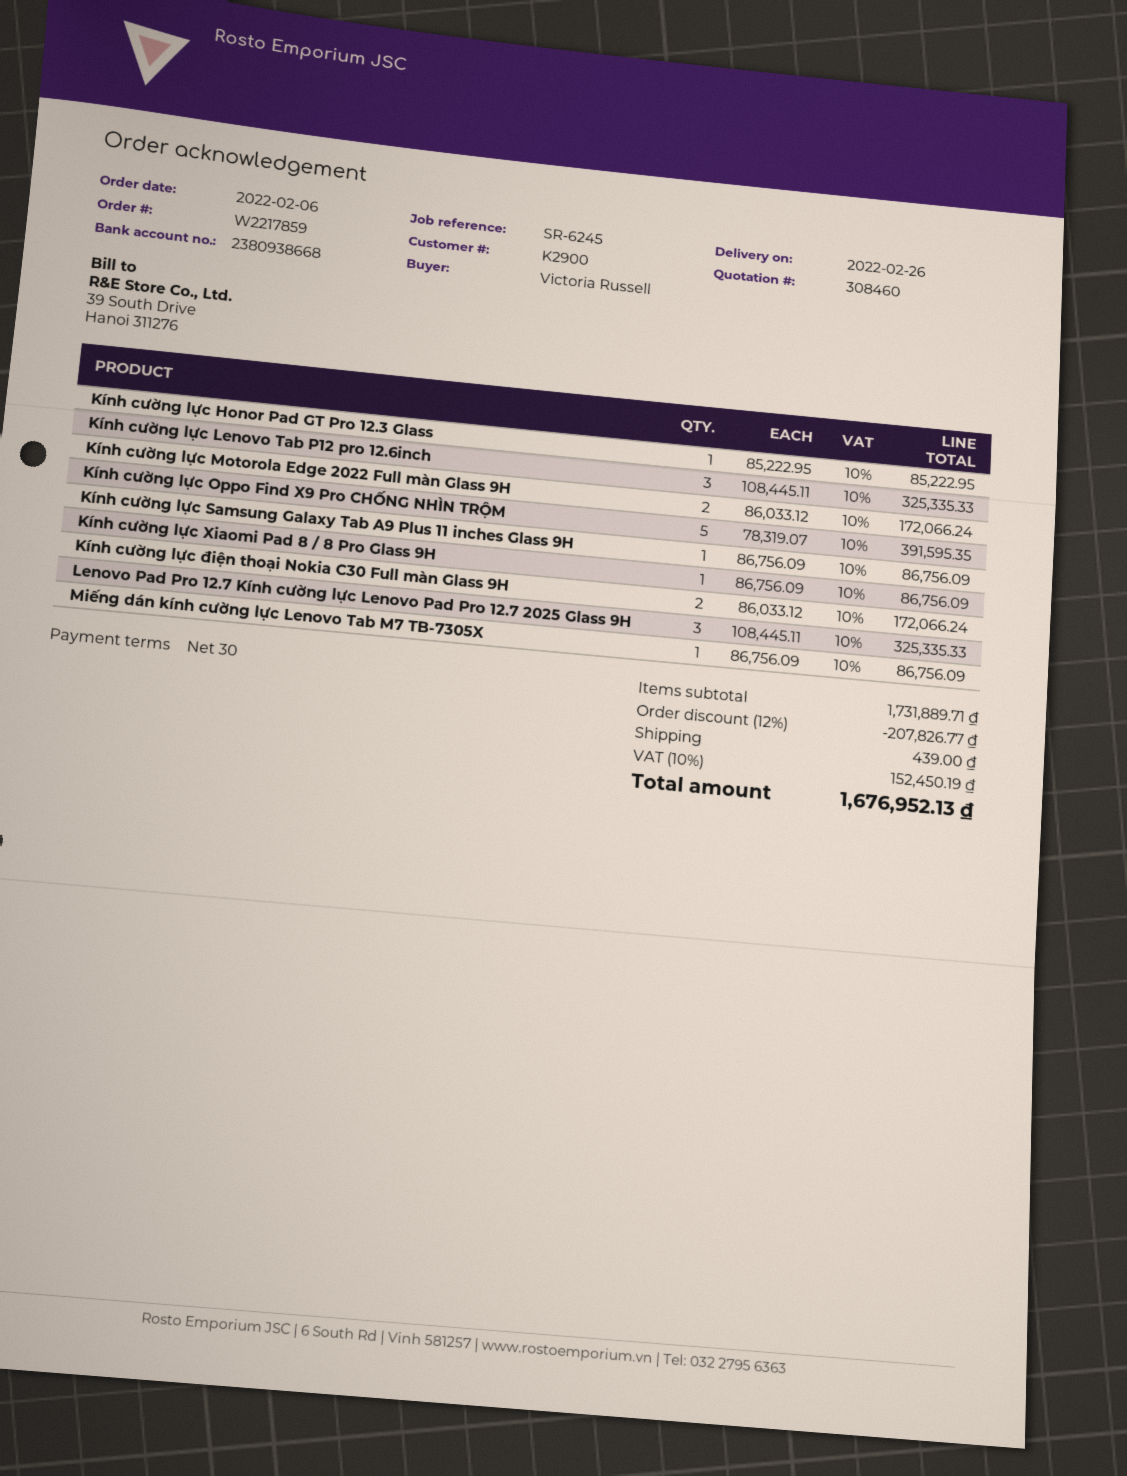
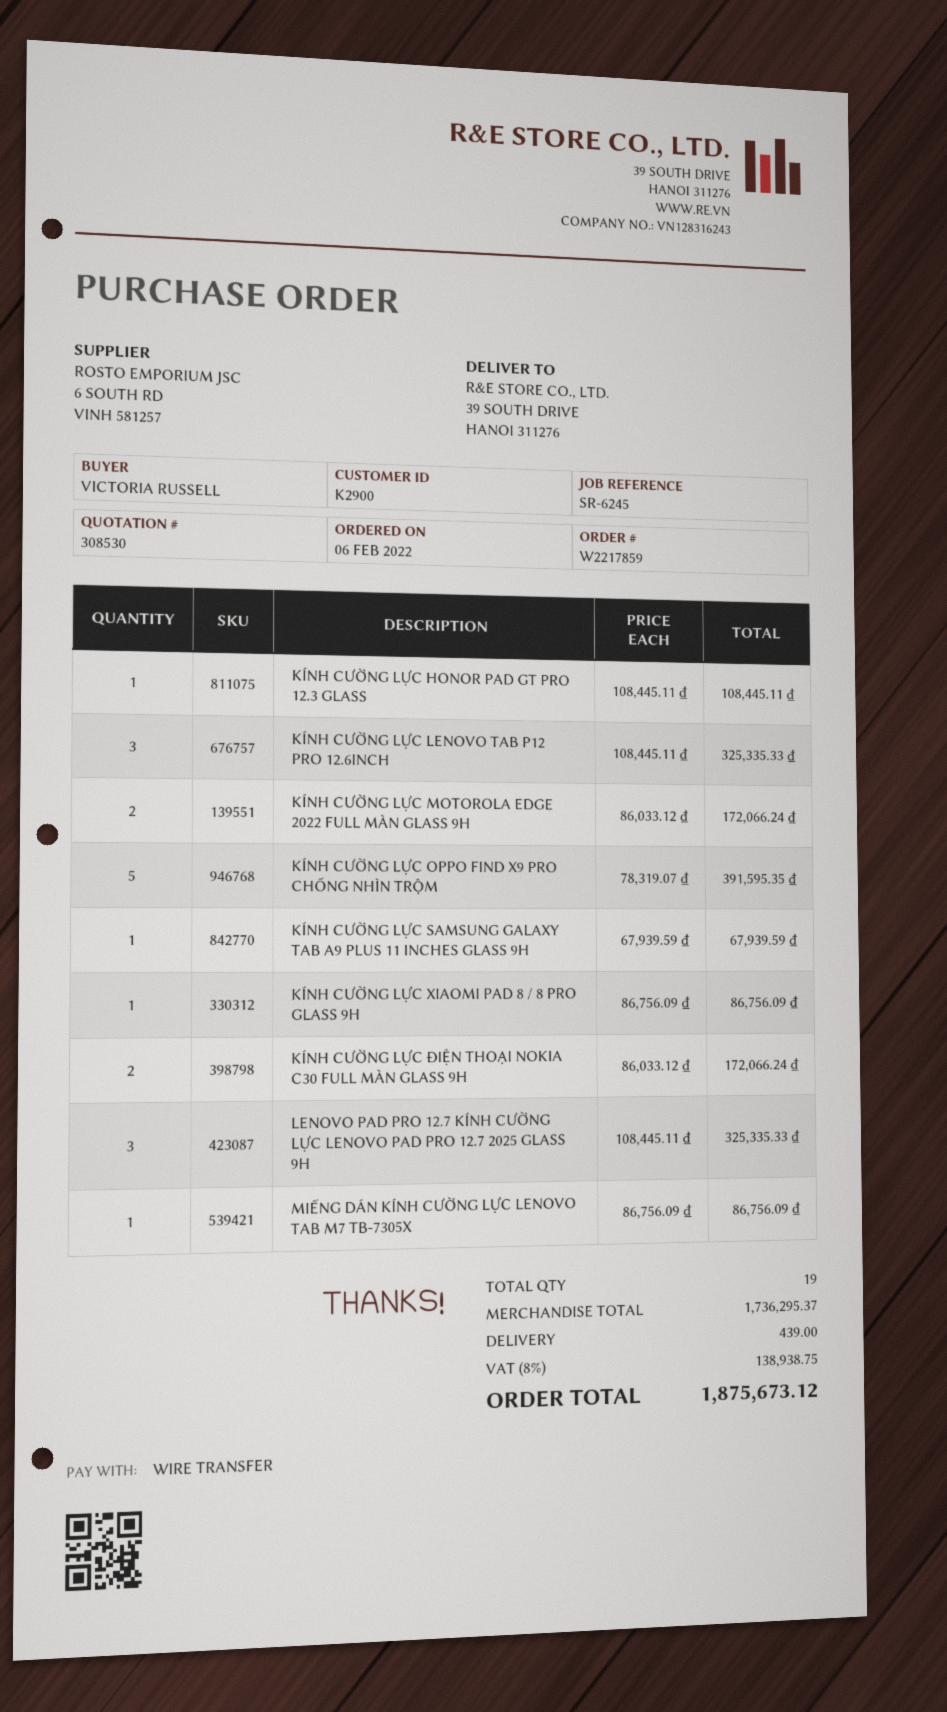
quote number: 308460 -> 308530
Kính cường lực Honor Pad GT Pro 12.3 Glass: 1 x 85222.95 = 85222.95 -> 1 x 108445.11 = 108445.11
Kính cường lực Samsung Galaxy Tab A9 Plus 11 inches Glass 9H: 1 x 86756.09 = 86756.09 -> 1 x 67939.59 = 67939.59
subtotal: 1731889.71 -> 1736295.37
discount: 12% = 207826.77 -> none
tax: 10% = 152450.19 -> 8% = 138938.75
total: 1676952.13 -> 1875673.12

